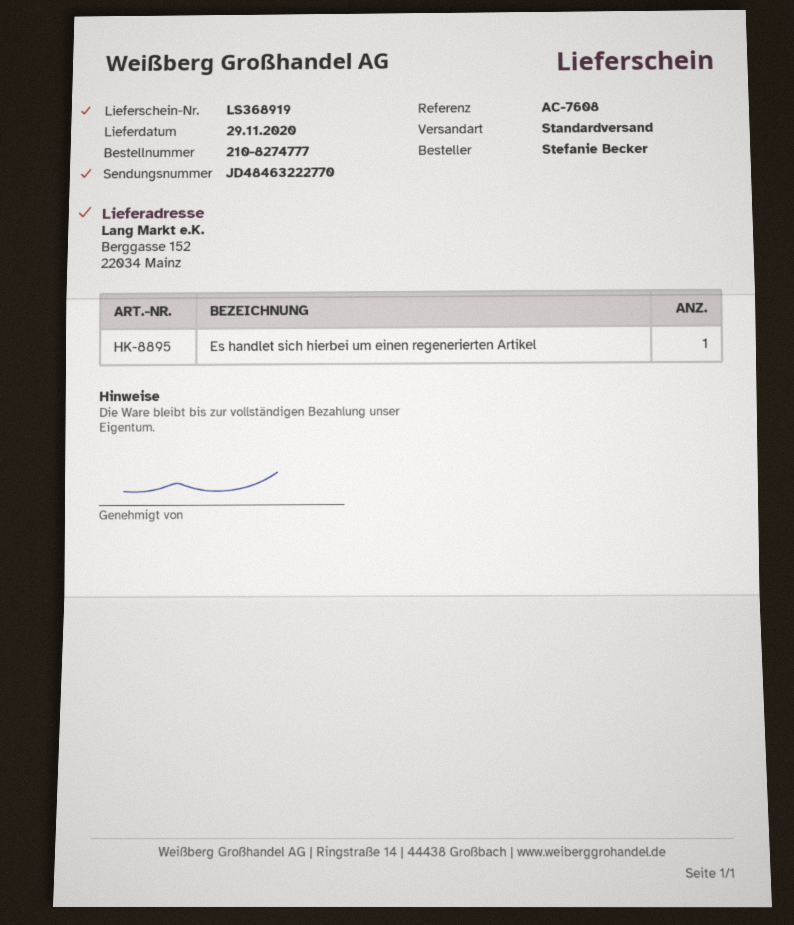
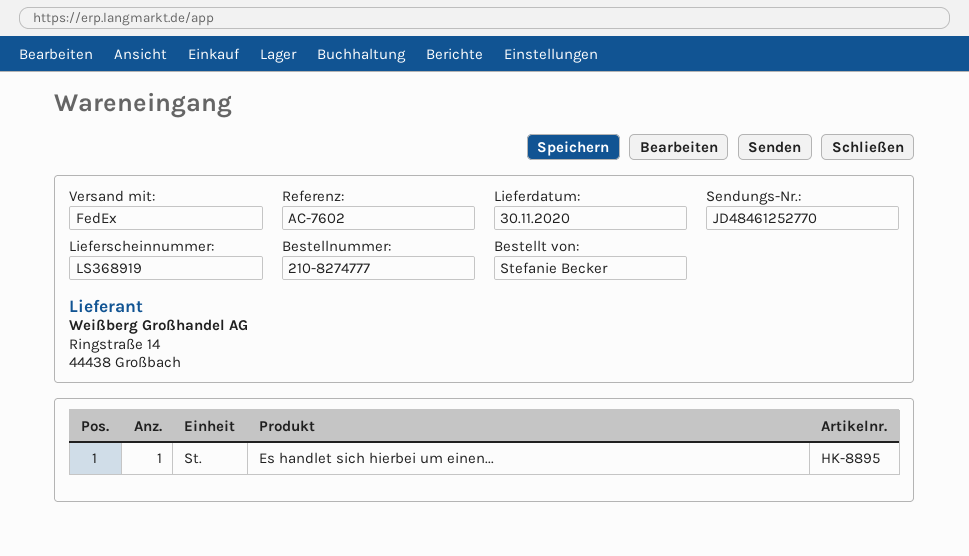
delivery date: 2020-11-29 -> 2020-11-30
reference: AC-7608 -> AC-7602
shipping method: standard -> FedEx
tracking number: JD48463222770 -> JD48461252770

